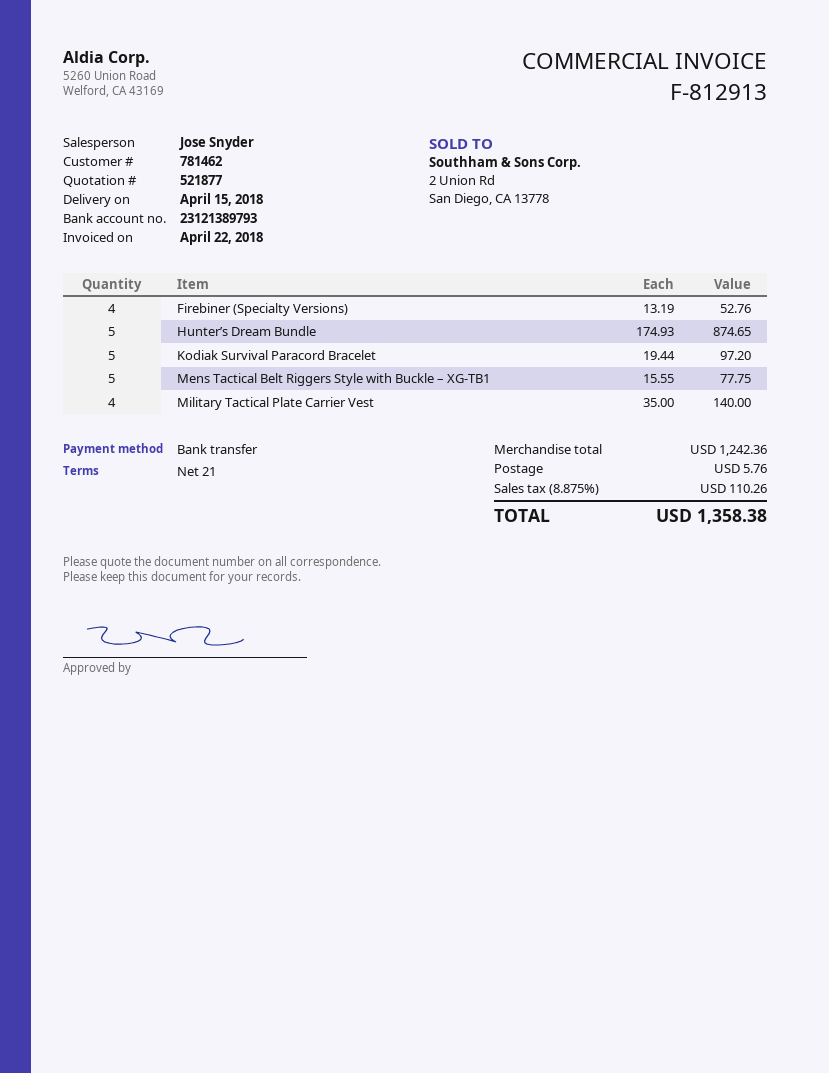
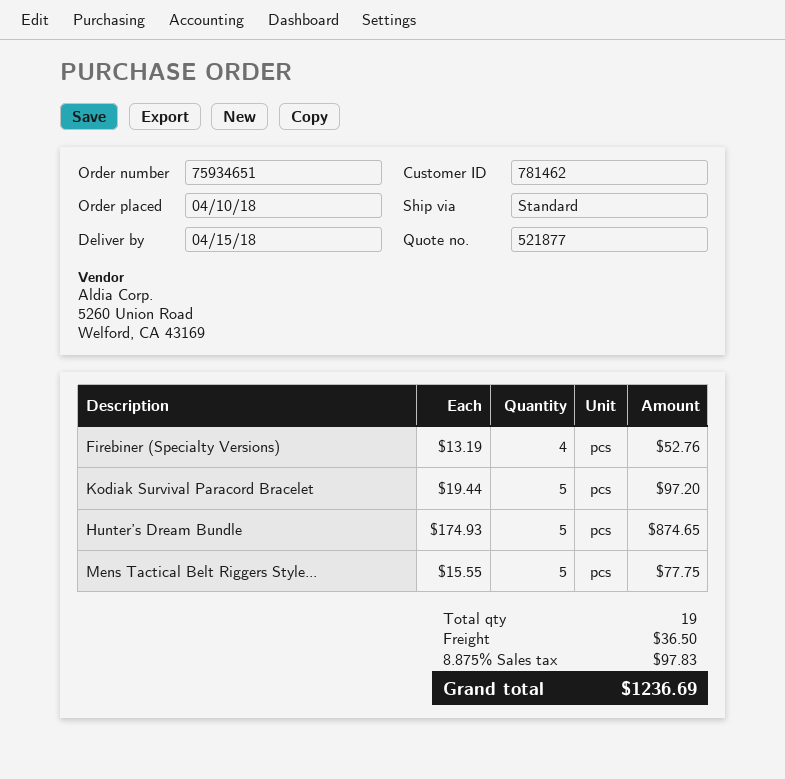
Military Tactical Plate Carrier Vest: 4 x 35.00 = 140.00 -> none
shipping: 5.76 -> 36.50
tax: 8.875% = 110.26 -> 8.875% = 97.83
total: 1358.38 -> 1236.69

